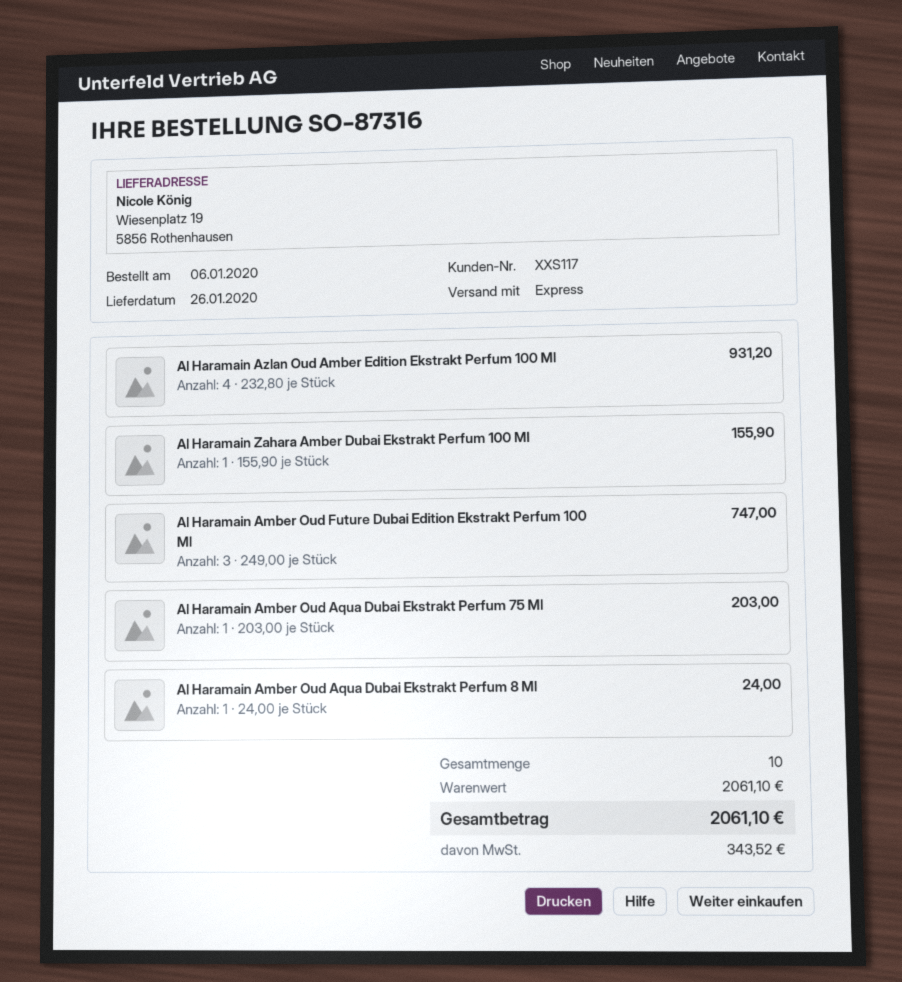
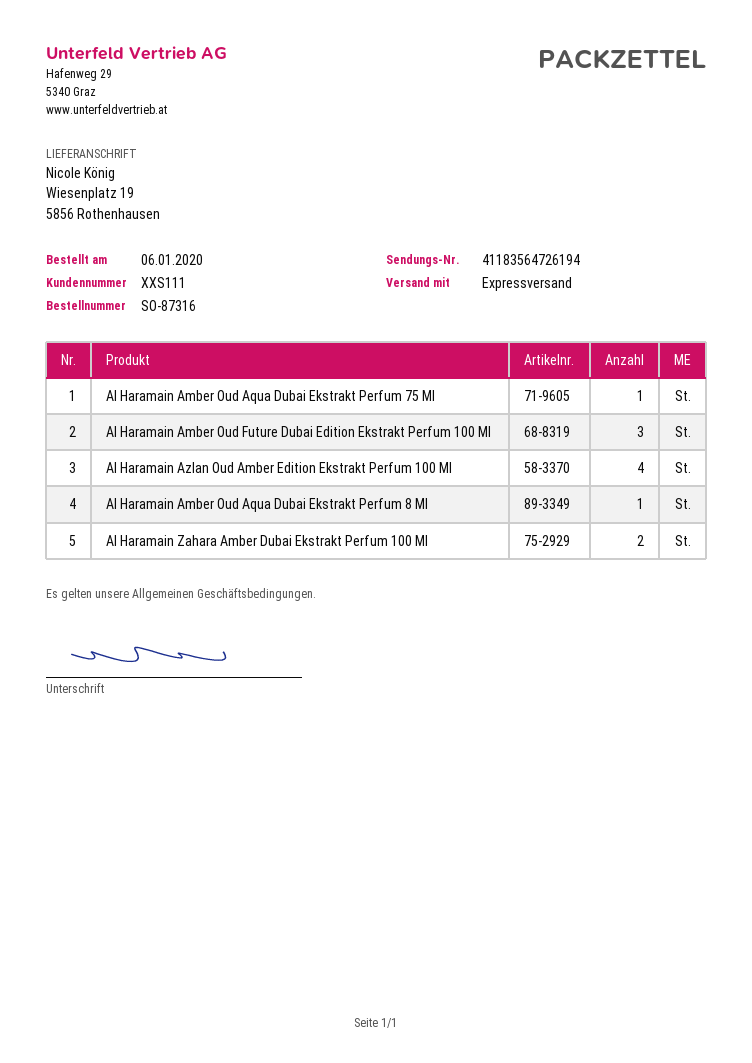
customer number: XXS117 -> XXS111
Al Haramain Zahara Amber Dubai Ekstrakt Perfum 100 Ml: 1 -> 2

